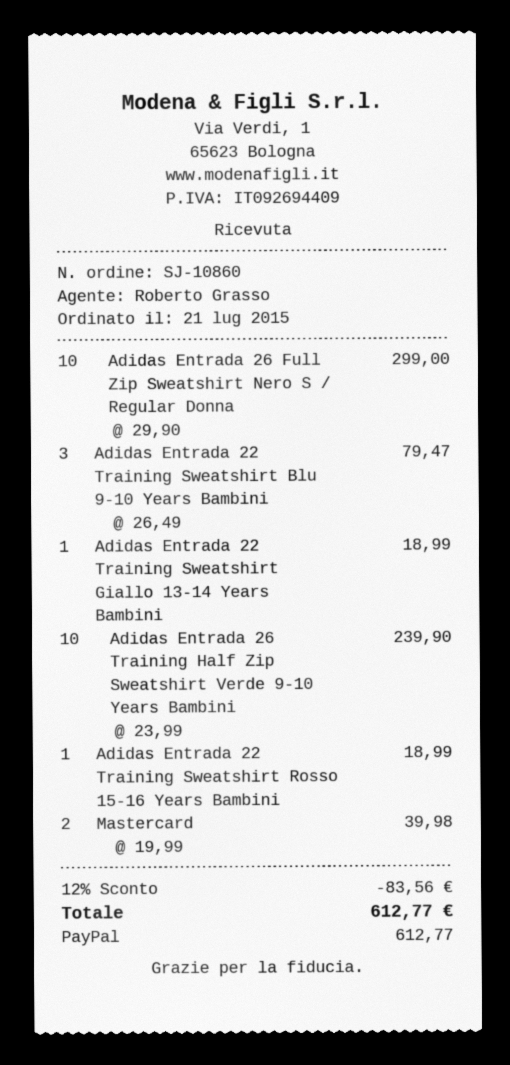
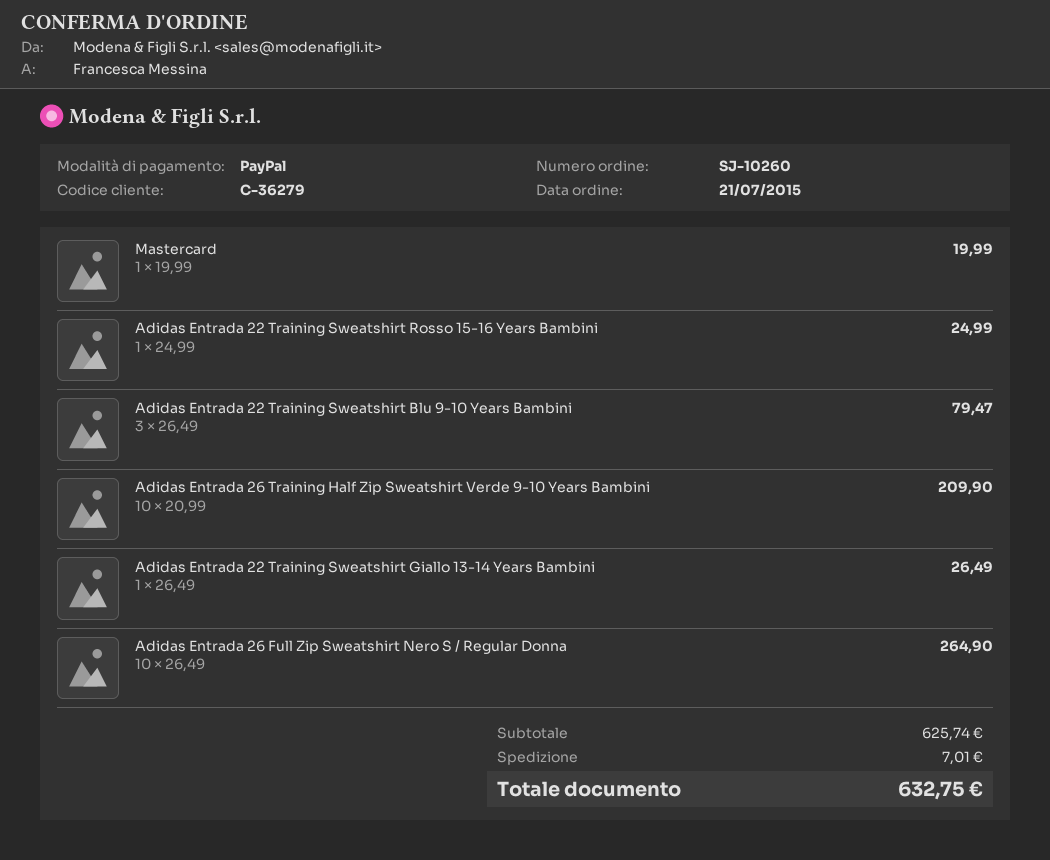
order number: SJ-10860 -> SJ-10260
Adidas Entrada 26 Full Zip Sweatshirt Nero S / Regular Donna: 10 x 29.90 = 299.00 -> 10 x 26.49 = 264.90
Adidas Entrada 22 Training Sweatshirt Giallo 13-14 Years Bambini: 1 x 18.99 = 18.99 -> 1 x 26.49 = 26.49
Adidas Entrada 26 Training Half Zip Sweatshirt Verde 9-10 Years Bambini: 10 x 23.99 = 239.90 -> 10 x 20.99 = 209.90
Adidas Entrada 22 Training Sweatshirt Rosso 15-16 Years Bambini: 1 x 18.99 = 18.99 -> 1 x 24.99 = 24.99
Mastercard: 2 x 19.99 = 39.98 -> 1 x 19.99 = 19.99
discount: 12% = 83.56 -> none
shipping: none -> 7.01
total: 612.77 -> 632.75

